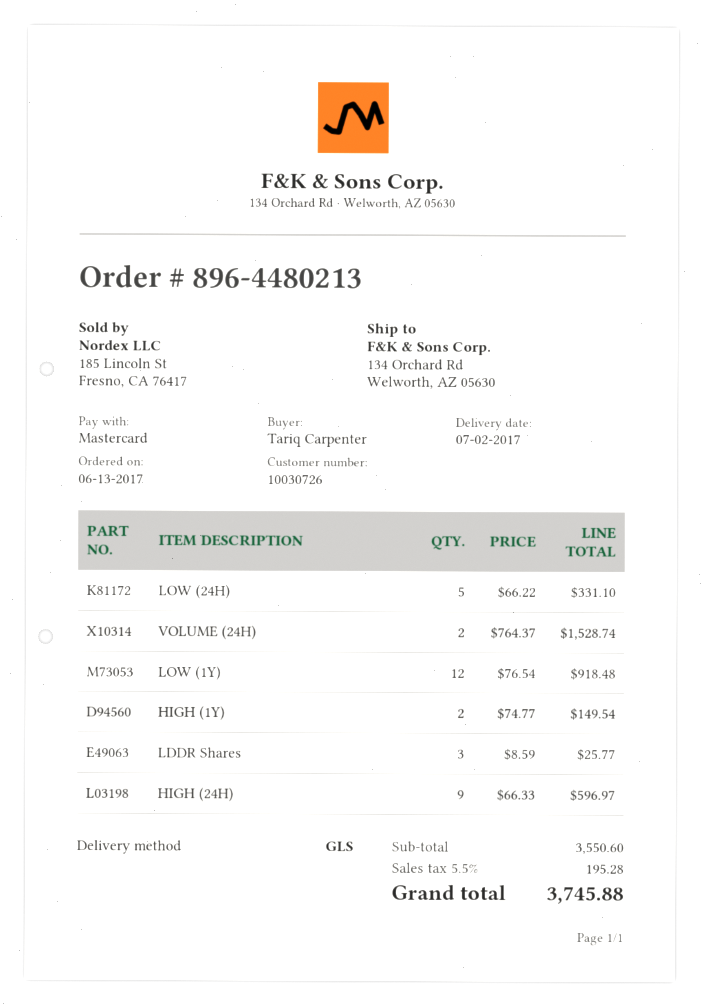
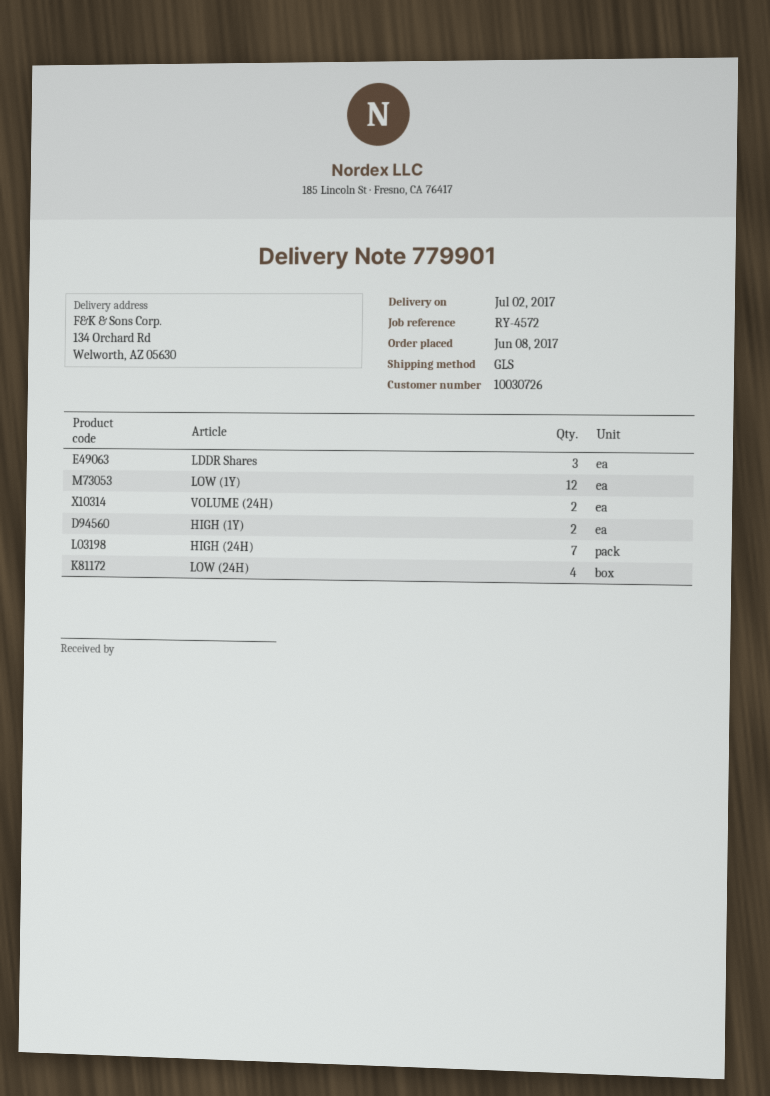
order date: 2017-06-13 -> 2017-06-08
LOW (24H): 5 -> 4
HIGH (24H): 9 -> 7

